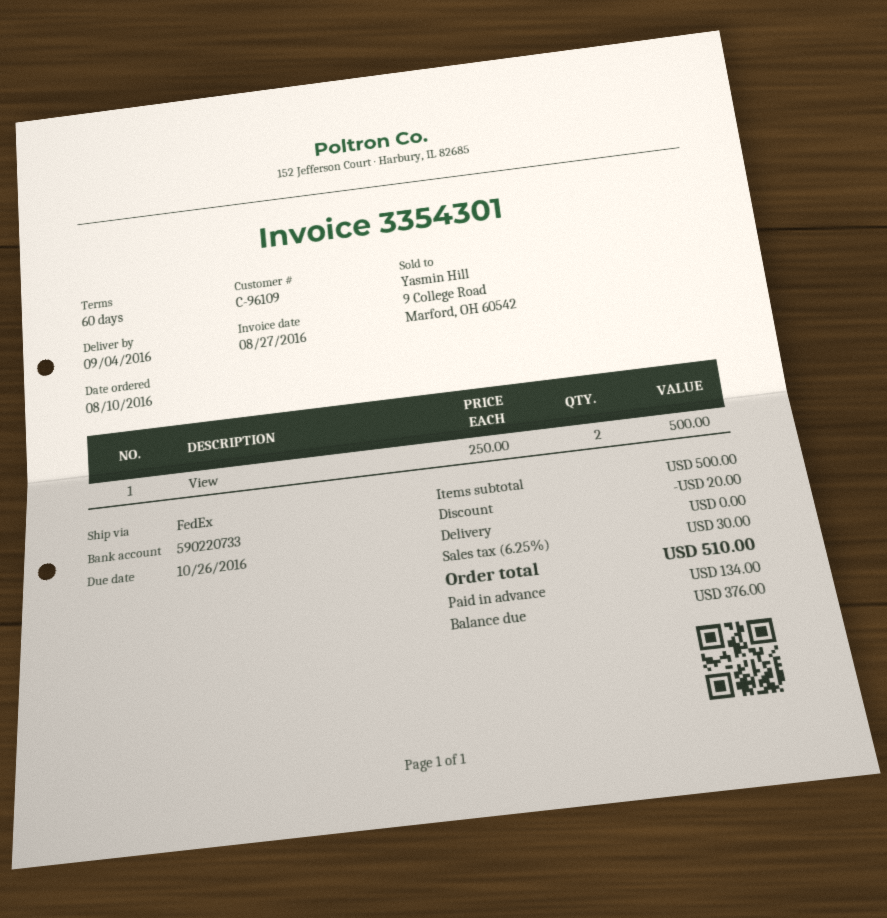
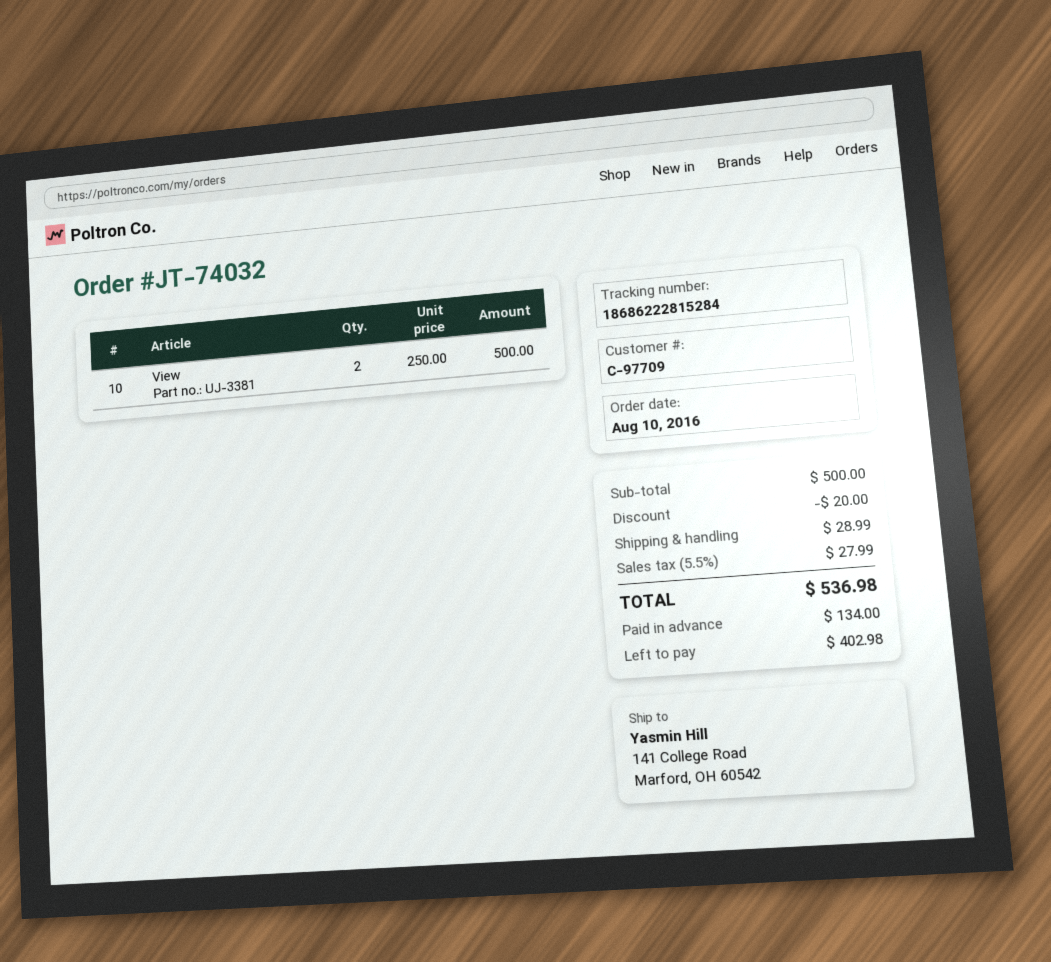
customer number: C-96109 -> C-97709
shipping: 0.00 -> 28.99
tax: 6.25% = 30.00 -> 5.5% = 27.99
total: 510.00 -> 536.98
balance: 376.00 -> 402.98

